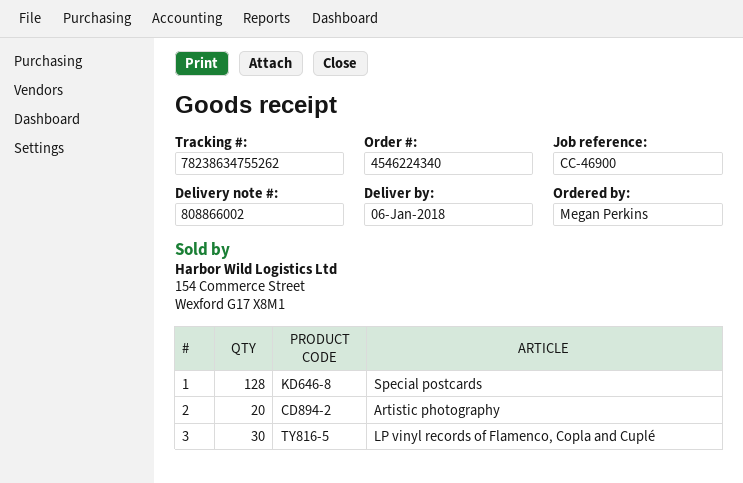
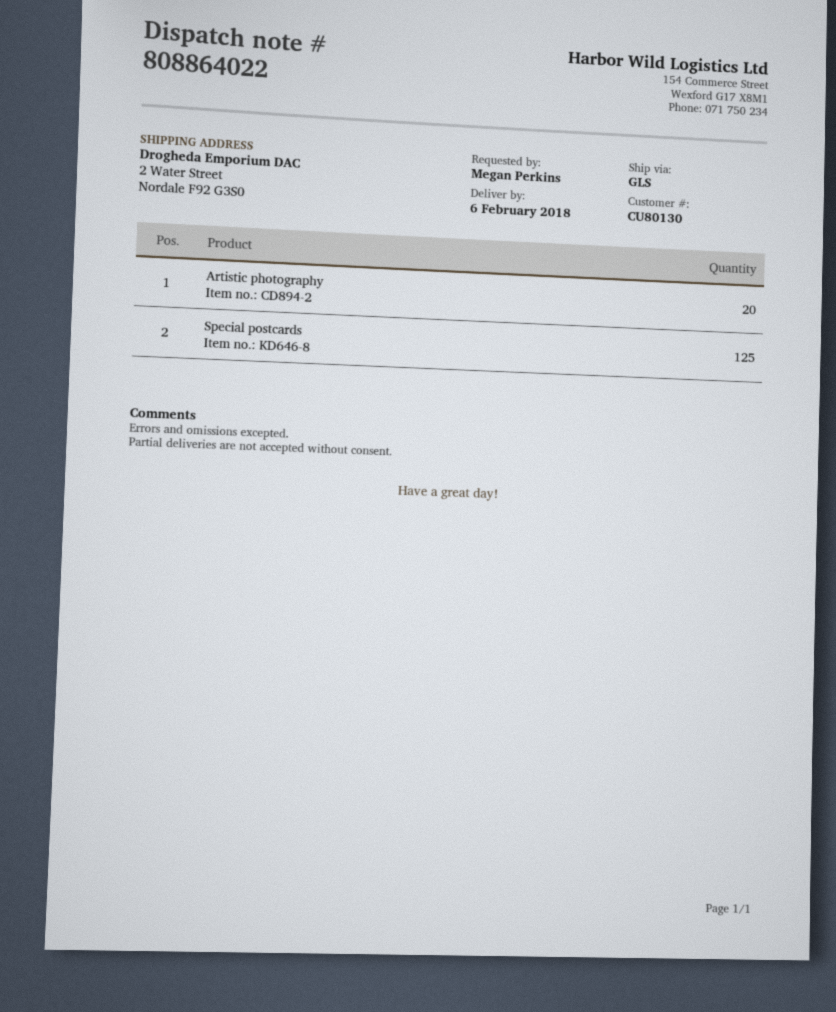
delivery note number: 808866002 -> 808864022
delivery date: 2018-01-06 -> 2018-02-06
Special postcards: 128 -> 125
LP vinyl records of Flamenco, Copla and Cuplé: 30 -> none

